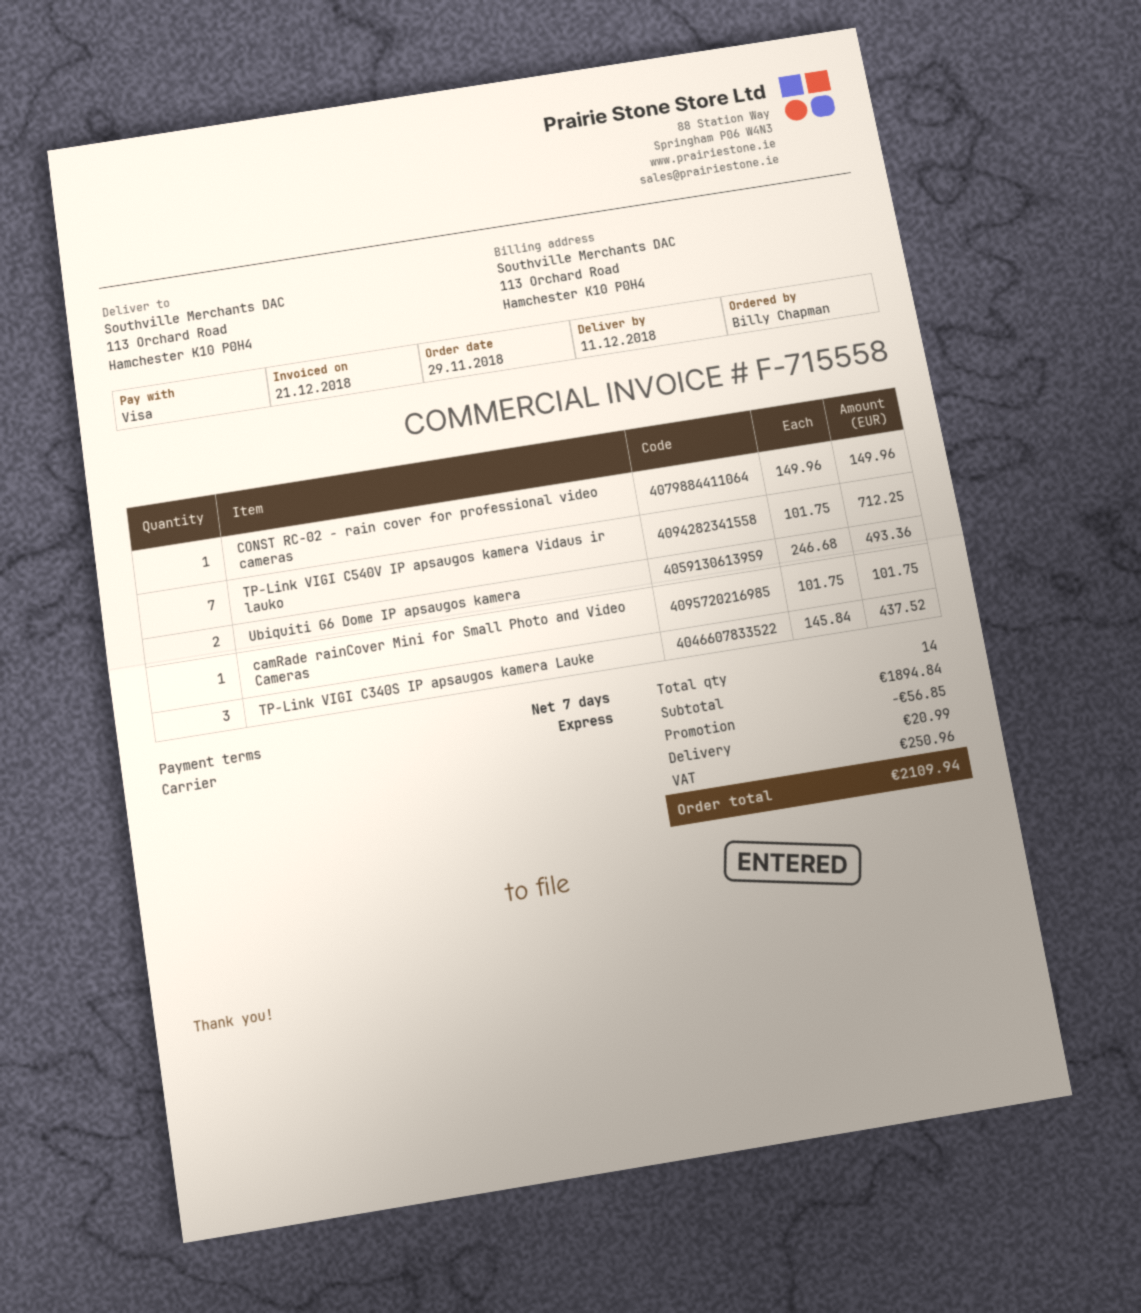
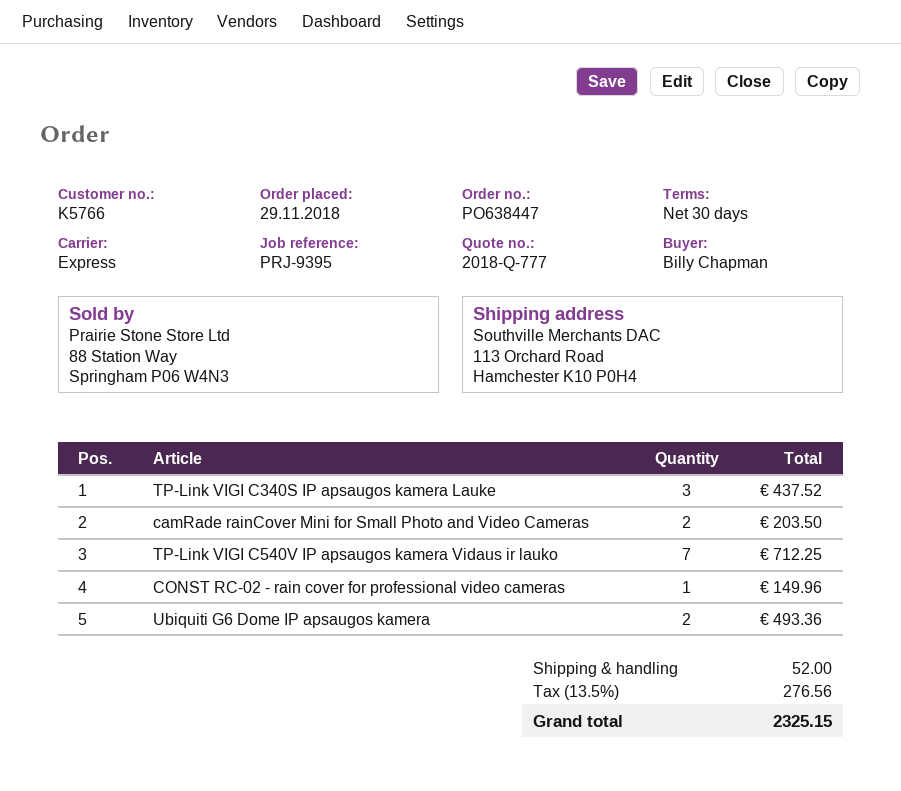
payment terms: 7 days -> 30 days
camRade rainCover Mini for Small Photo and Video Cameras: 1 for 101.75 -> 2 for 203.50
discount: 56.85 -> none
shipping: 20.99 -> 52.00
tax: 250.96 -> 276.56
total: 2109.94 -> 2325.15

